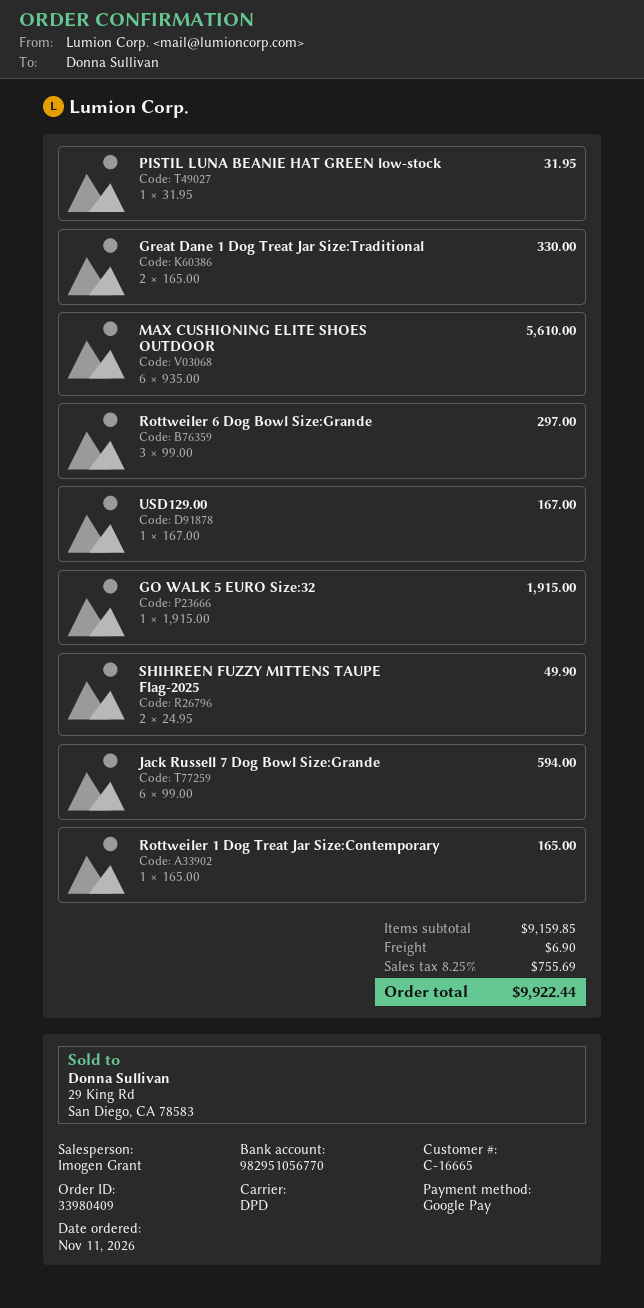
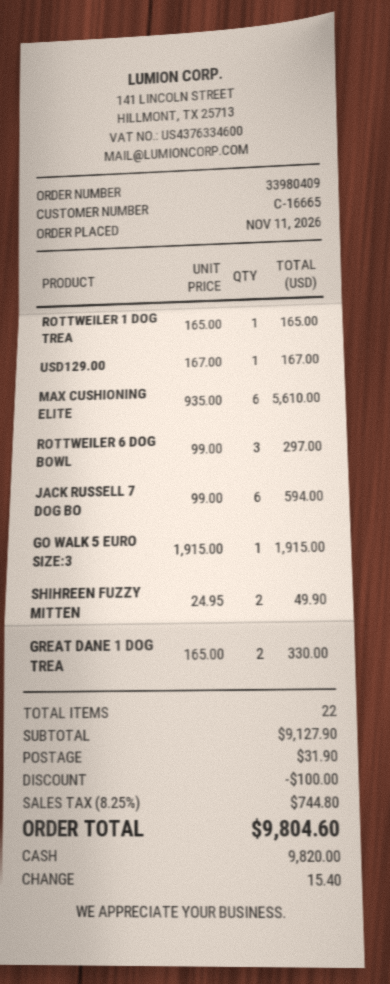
payment method: Google Pay -> cash
PISTIL LUNA BEANIE HAT GREEN low-stock: 1 x 31.95 = 31.95 -> none
subtotal: 9159.85 -> 9127.90
discount: none -> 100.00
shipping: 6.90 -> 31.90
tax: 8.25% = 755.69 -> 8.25% = 744.80
total: 9922.44 -> 9804.60

